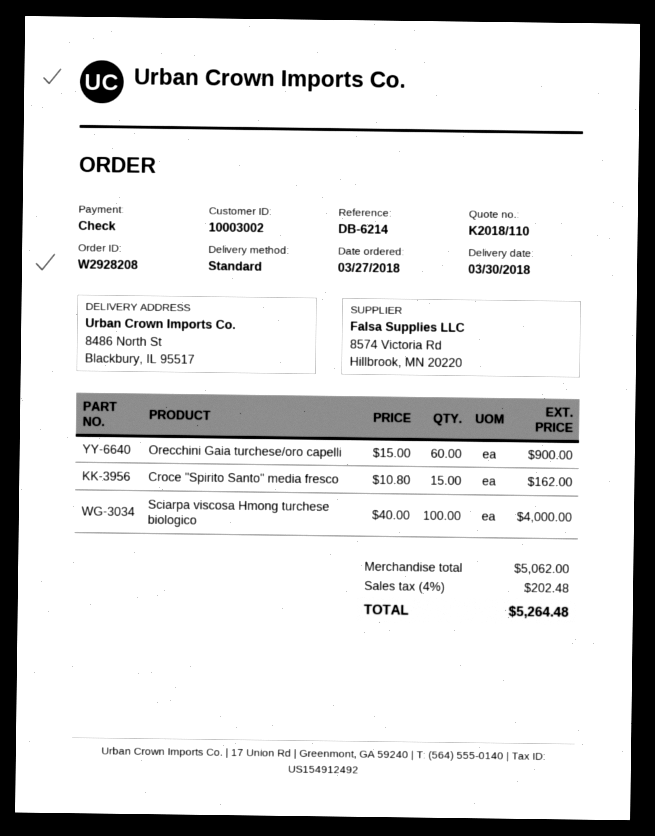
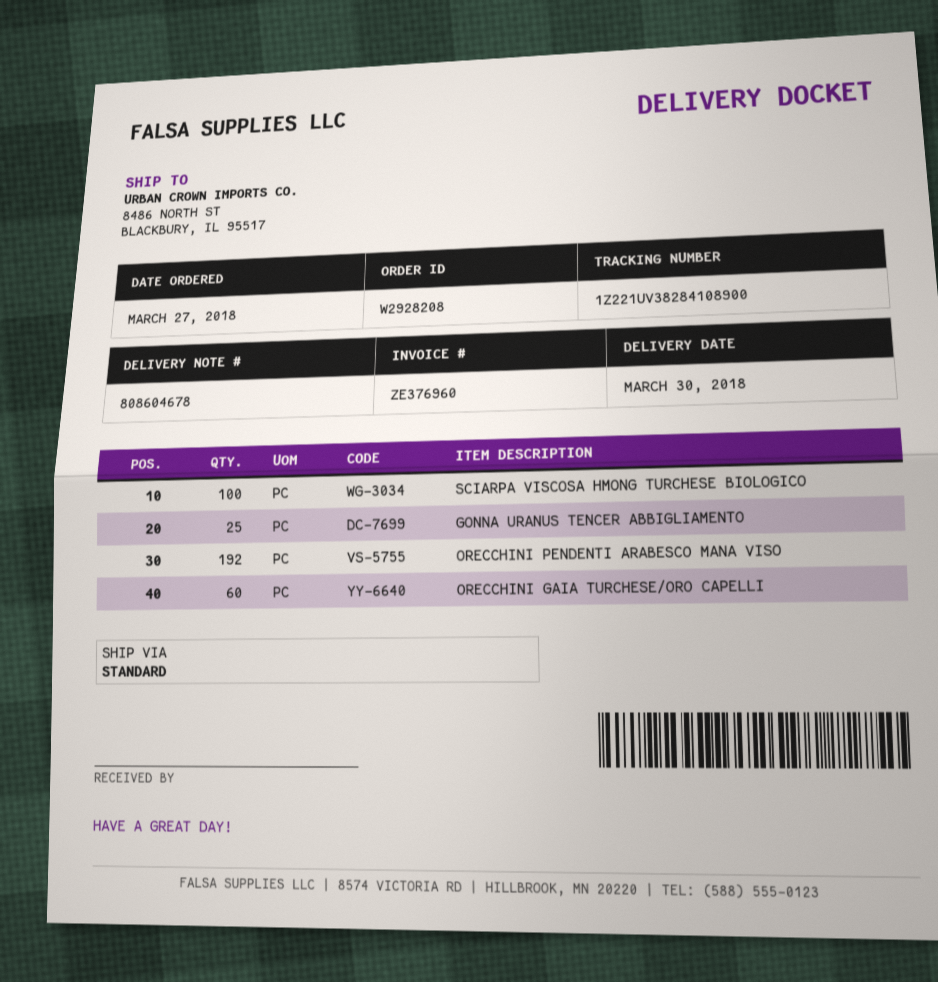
Croce "Spirito Santo" media fresco: 15 -> none
GONNA URANUS TENCER ABBIGLIAMENTO: none -> 25
ORECCHINI PENDENTI ARABESCO MANA VISO: none -> 192

